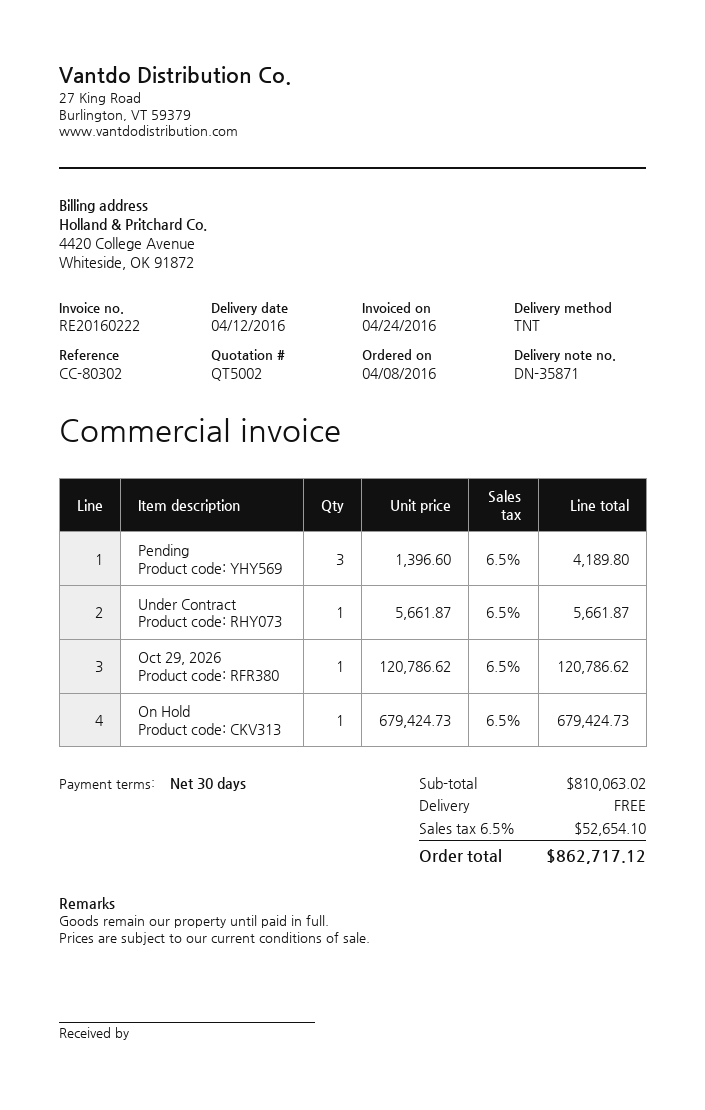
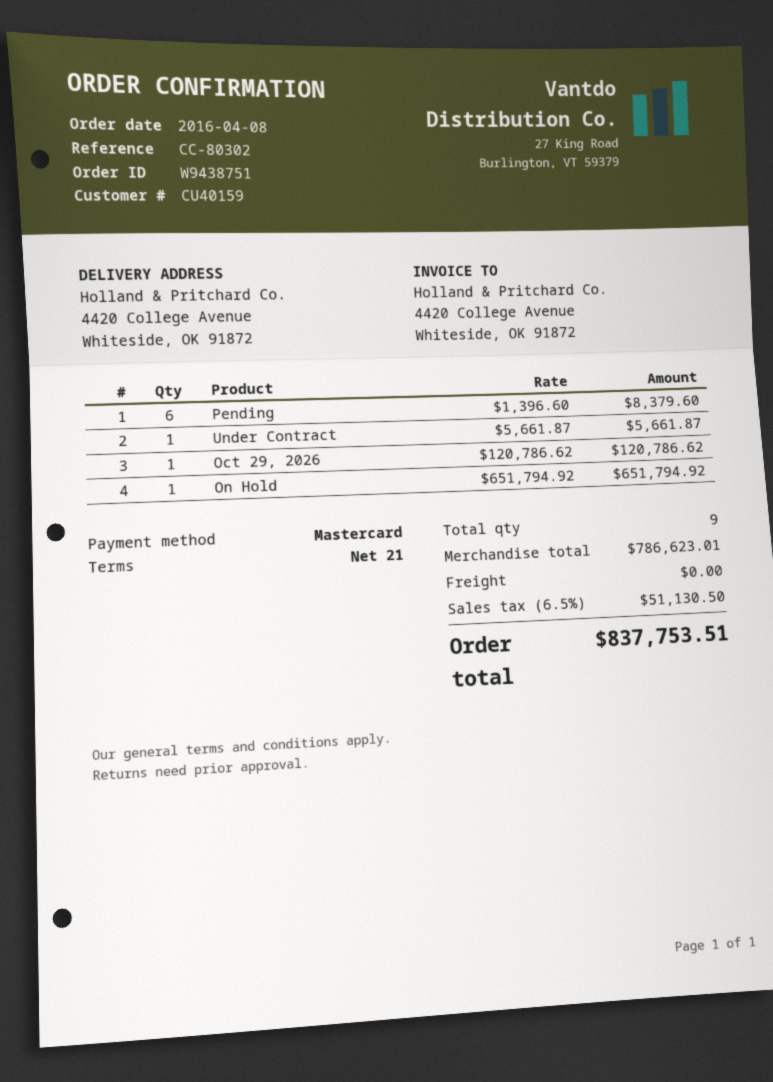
payment terms: 30 days -> 21 days
Pending: 3 x 1396.60 = 4189.80 -> 6 x 1396.60 = 8379.60
On Hold: 1 x 679424.73 = 679424.73 -> 1 x 651794.92 = 651794.92
subtotal: 810063.02 -> 786623.01
tax: 6.5% = 52654.10 -> 6.5% = 51130.50
total: 862717.12 -> 837753.51

